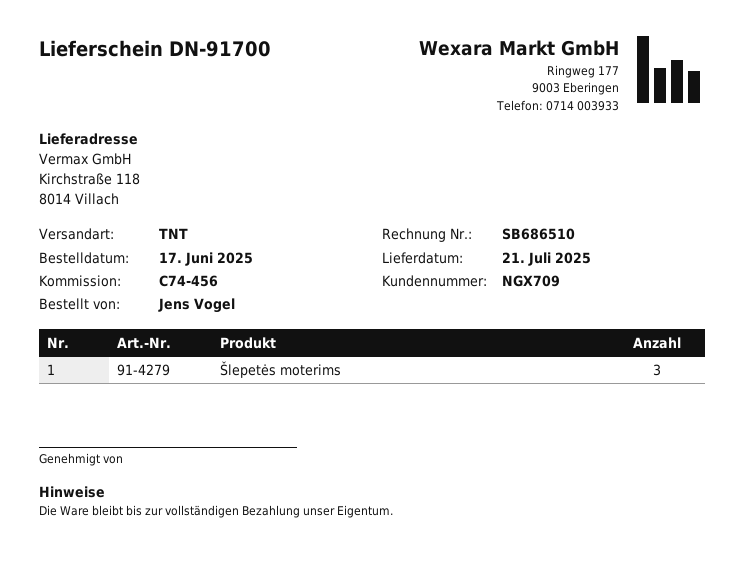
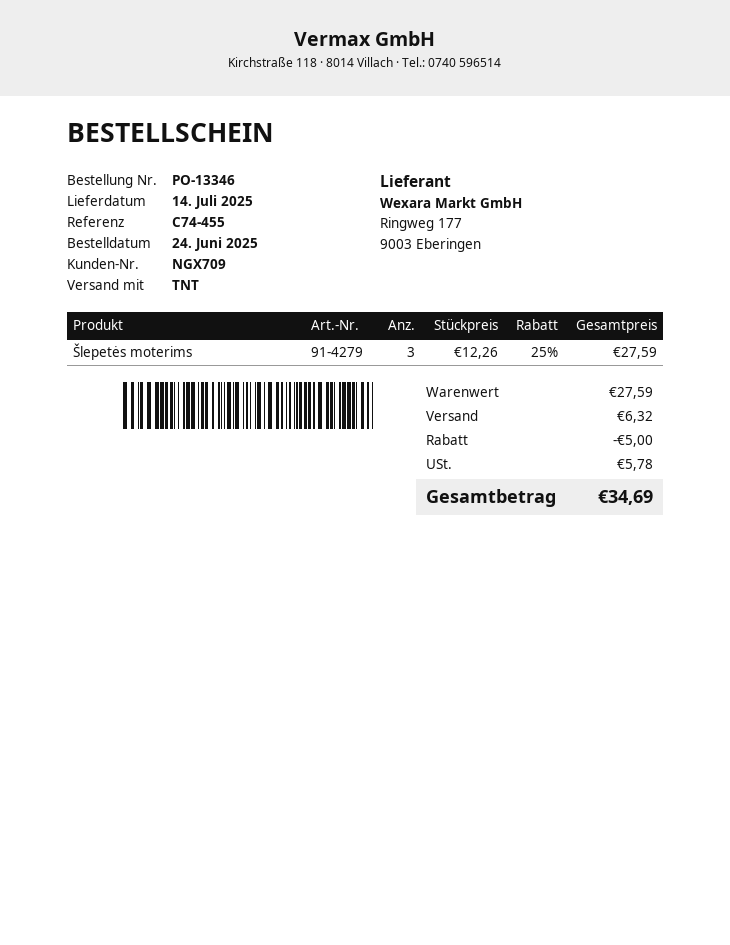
order date: 2025-06-17 -> 2025-06-24
delivery date: 2025-07-21 -> 2025-07-14
reference: C74-456 -> C74-455

